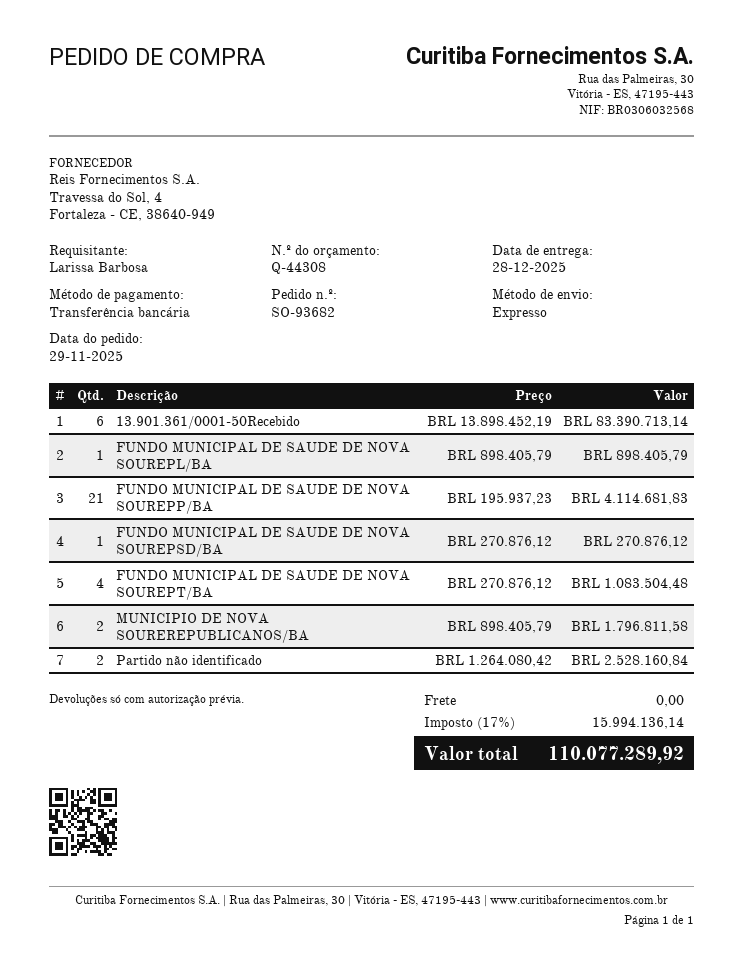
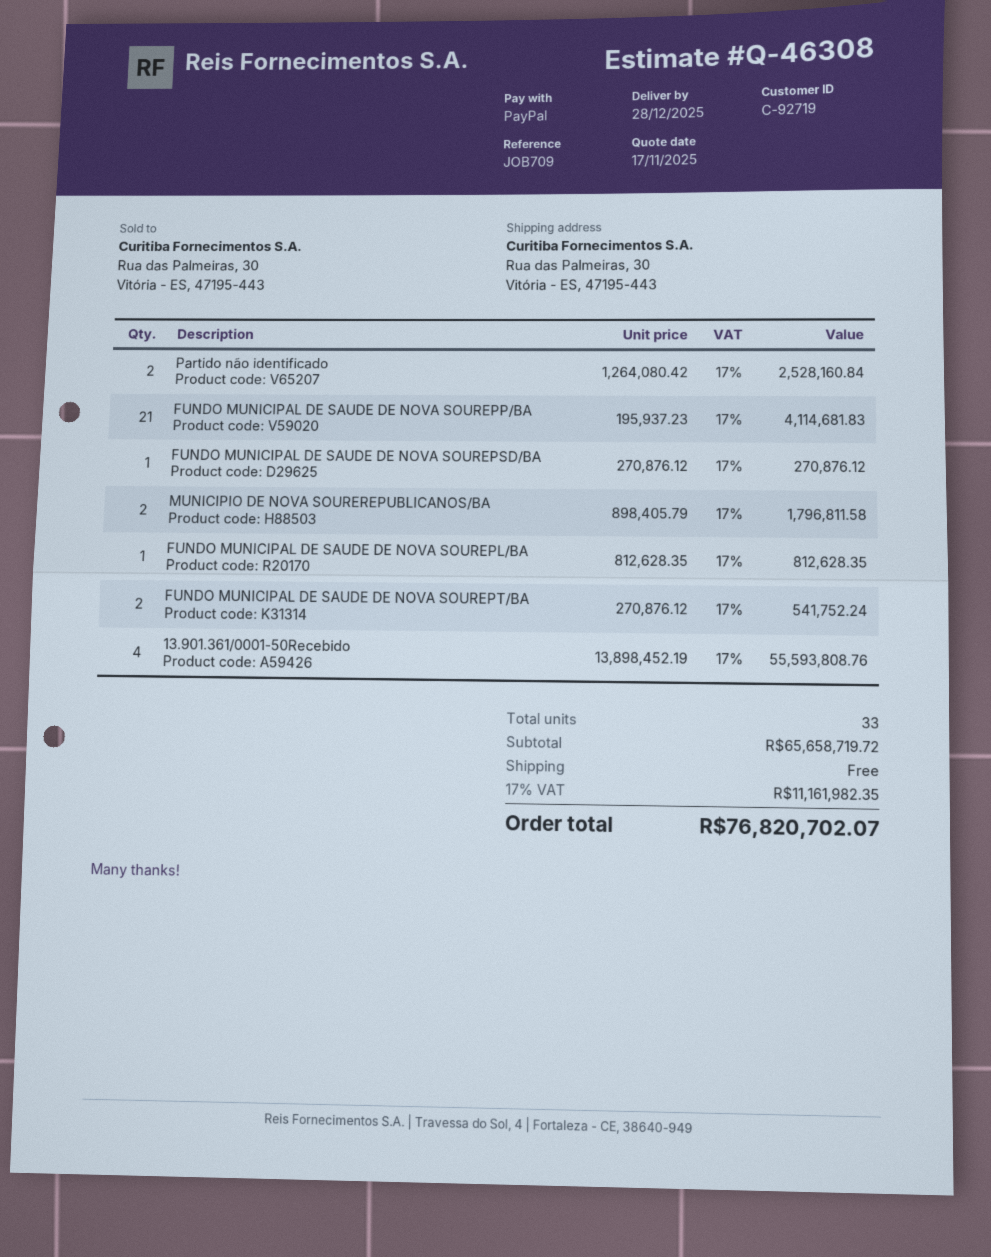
quote number: Q-44308 -> Q-46308
payment method: bank transfer -> PayPal
13.901.361/0001-50Recebido: 6 x 13898452.19 = 83390713.14 -> 4 x 13898452.19 = 55593808.76
FUNDO MUNICIPAL DE SAUDE DE NOVA SOUREPL/BA: 1 x 898405.79 = 898405.79 -> 1 x 812628.35 = 812628.35
FUNDO MUNICIPAL DE SAUDE DE NOVA SOUREPT/BA: 4 x 270876.12 = 1083504.48 -> 2 x 270876.12 = 541752.24
tax: 17% = 15994136.14 -> 17% = 11161982.35
total: 110077289.92 -> 76820702.07

